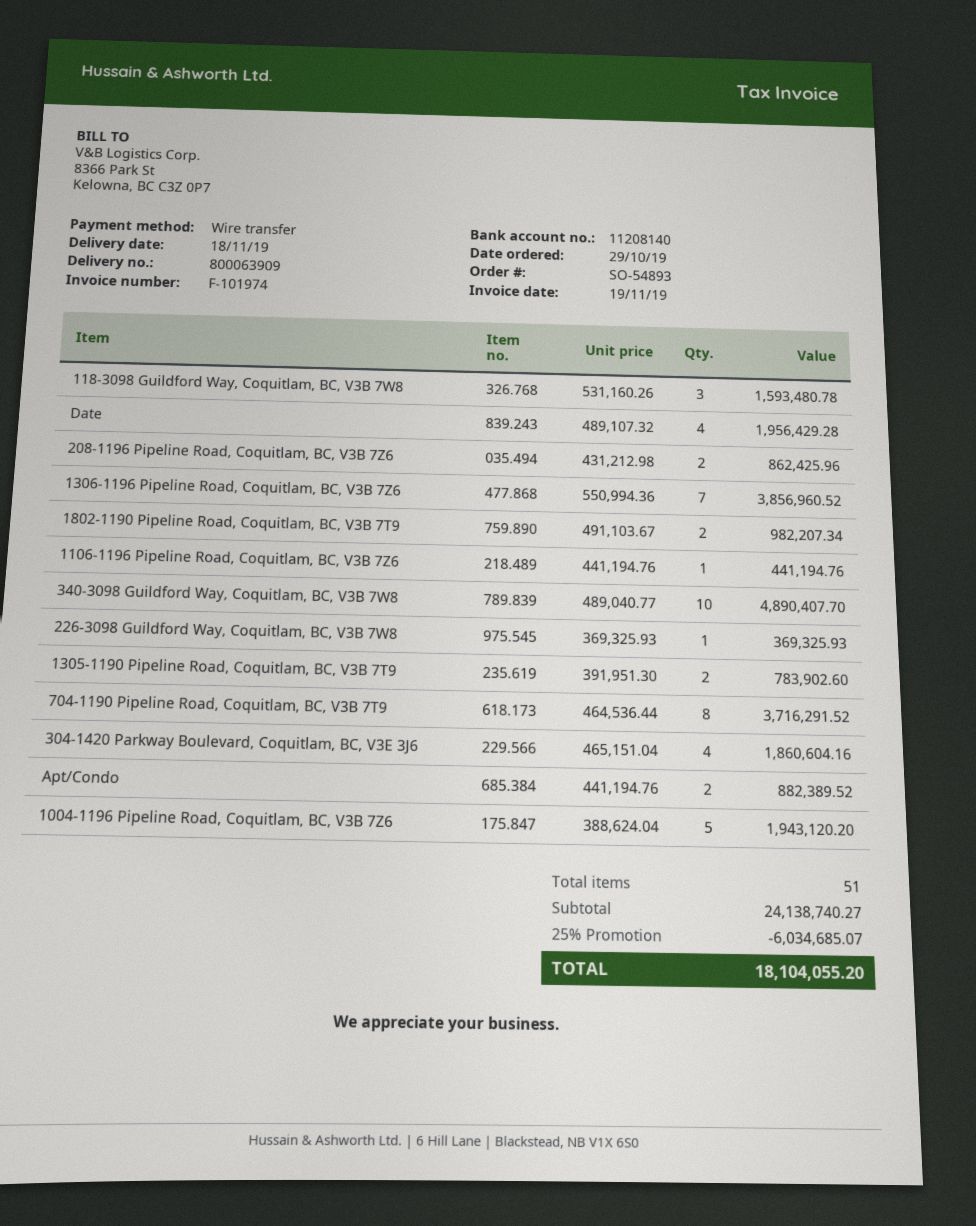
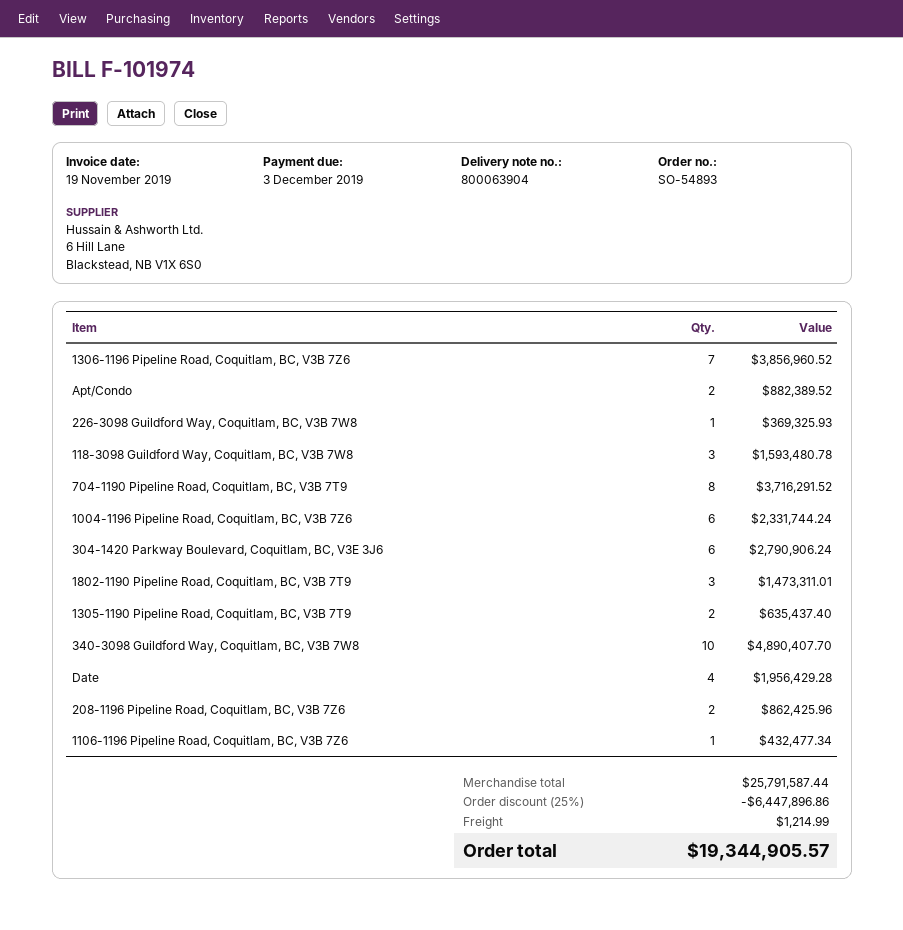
delivery note number: 800063909 -> 800063904
1802-1190 Pipeline Road, Coquitlam, BC, V3B 7T9: 2 for 982207.34 -> 3 for 1473311.01
1106-1196 Pipeline Road, Coquitlam, BC, V3B 7Z6: 1 for 441194.76 -> 1 for 432477.34
1305-1190 Pipeline Road, Coquitlam, BC, V3B 7T9: 2 for 783902.60 -> 2 for 635437.40
304-1420 Parkway Boulevard, Coquitlam, BC, V3E 3J6: 4 for 1860604.16 -> 6 for 2790906.24
1004-1196 Pipeline Road, Coquitlam, BC, V3B 7Z6: 5 for 1943120.20 -> 6 for 2331744.24
subtotal: 24138740.27 -> 25791587.44
discount: 25% = 6034685.07 -> 25% = 6447896.86
shipping: none -> 1214.99
total: 18104055.20 -> 19344905.57

